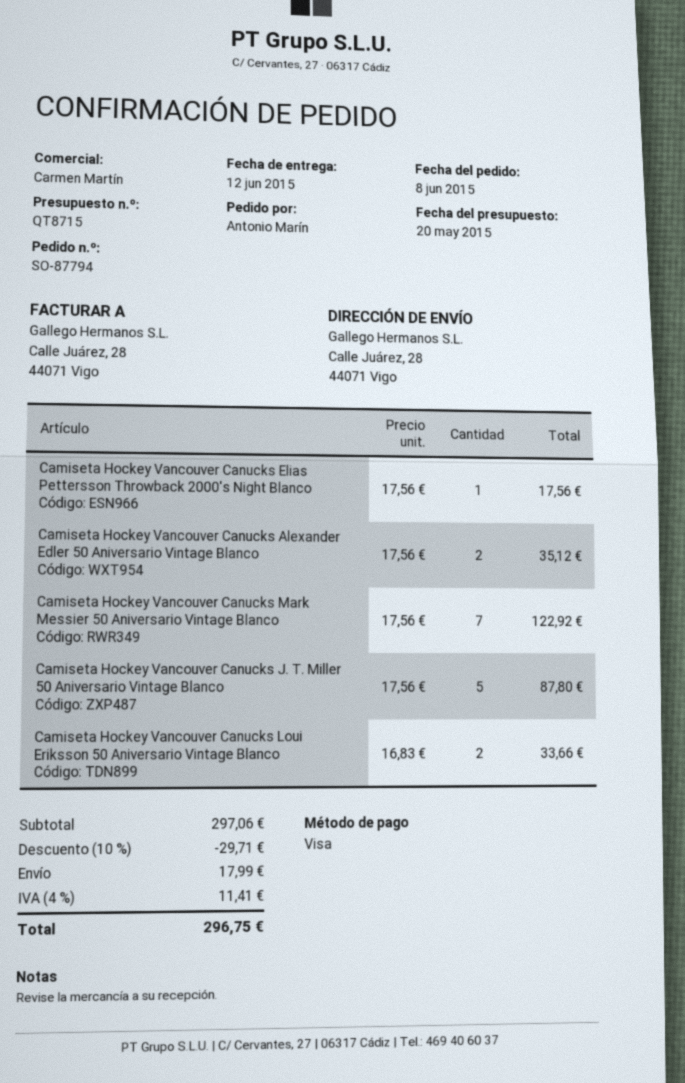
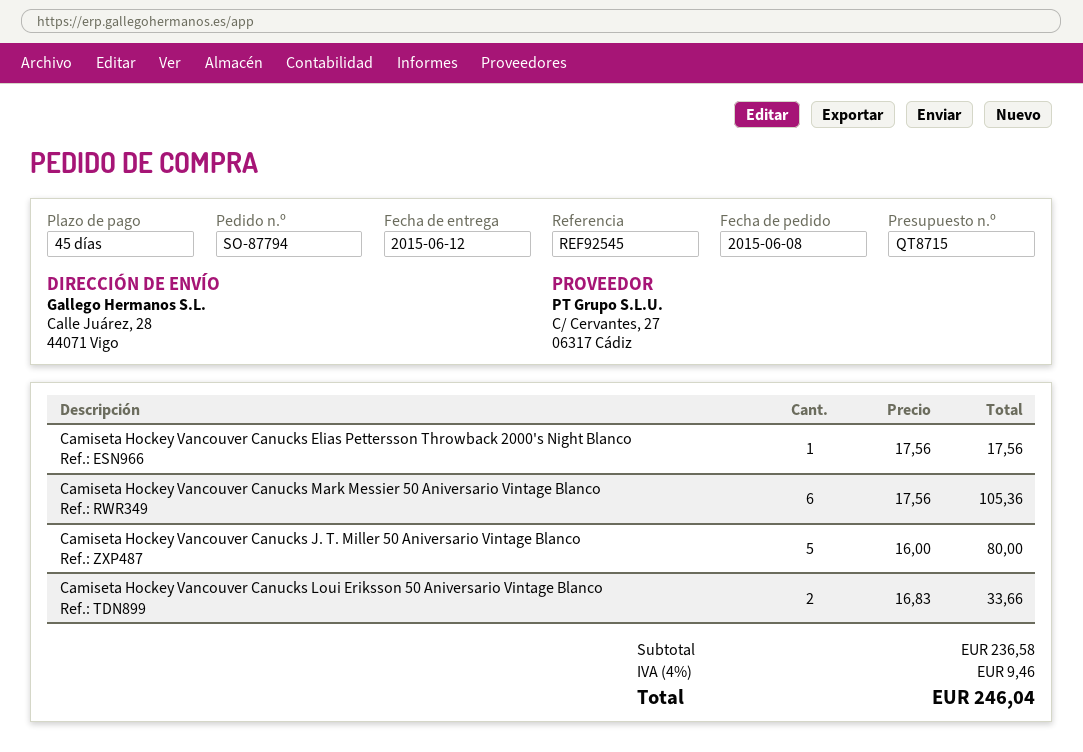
Camiseta Hockey Vancouver Canucks Alexander Edler 50 Aniversario Vintage Blanco: 2 x 17.56 = 35.12 -> none
Camiseta Hockey Vancouver Canucks Mark Messier 50 Aniversario Vintage Blanco: 7 x 17.56 = 122.92 -> 6 x 17.56 = 105.36
Camiseta Hockey Vancouver Canucks J. T. Miller 50 Aniversario Vintage Blanco: 5 x 17.56 = 87.80 -> 5 x 16.00 = 80.00
subtotal: 297.06 -> 236.58
discount: 10% = 29.71 -> none
shipping: 17.99 -> none
tax: 4% = 11.41 -> 4% = 9.46
total: 296.75 -> 246.04

